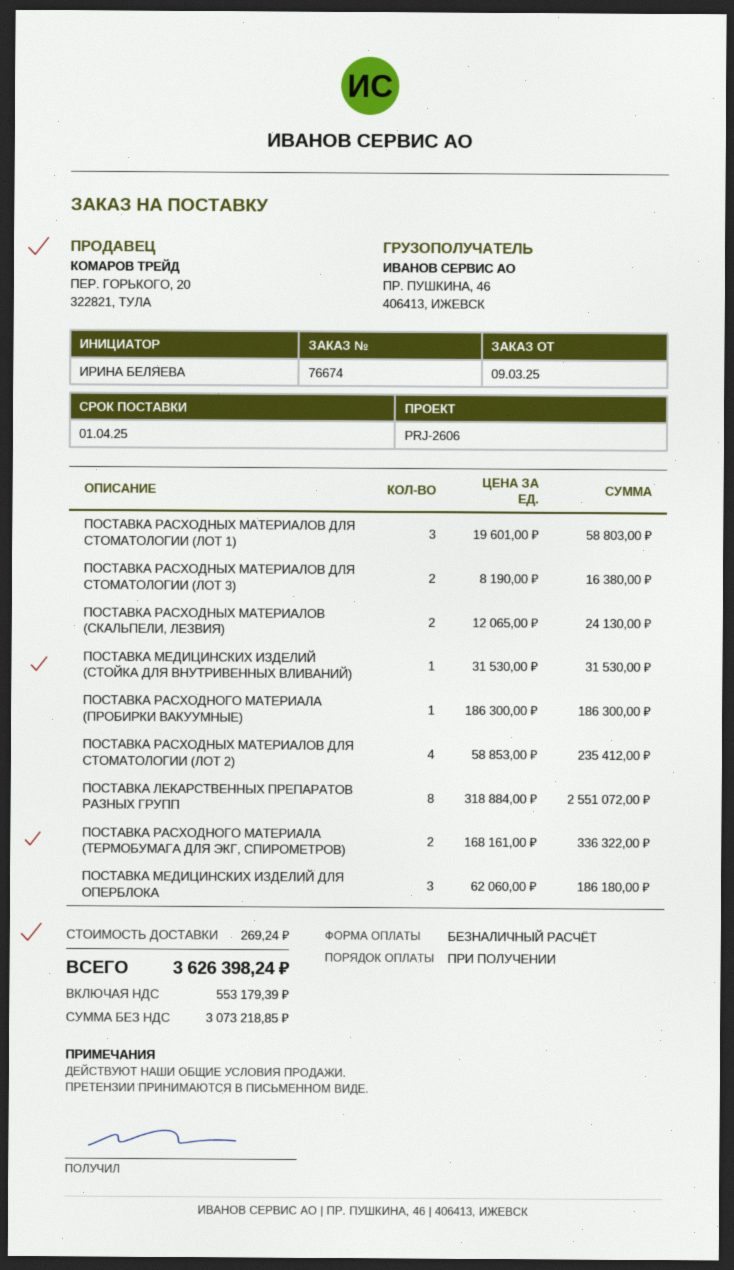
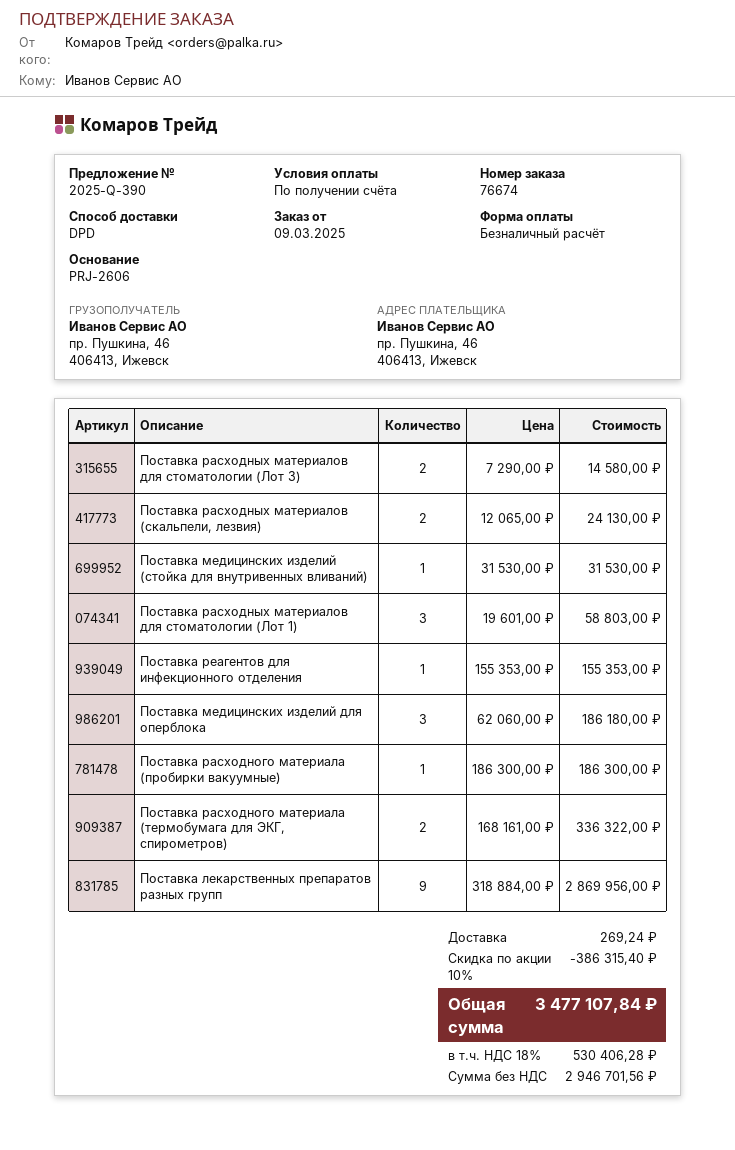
ПОСТАВКА РАСХОДНЫХ МАТЕРИАЛОВ ДЛЯ СТОМАТОЛОГИИ (ЛОТ 3): 2 x 8190.00 = 16380.00 -> 2 x 7290.00 = 14580.00
ПОСТАВКА РАСХОДНЫХ МАТЕРИАЛОВ ДЛЯ СТОМАТОЛОГИИ (ЛОТ 2): 4 x 58853.00 = 235412.00 -> none
ПОСТАВКА ЛЕКАРСТВЕННЫХ ПРЕПАРАТОВ РАЗНЫХ ГРУПП: 8 x 318884.00 = 2551072.00 -> 9 x 318884.00 = 2869956.00
Поставка реагентов для инфекционного отделения: none -> 1 x 155353.00 = 155353.00
discount: none -> 10% = 386315.40
net: 3073218.85 -> 2946701.56
tax: 553179.39 -> 530406.28
total: 3626398.24 -> 3477107.84

